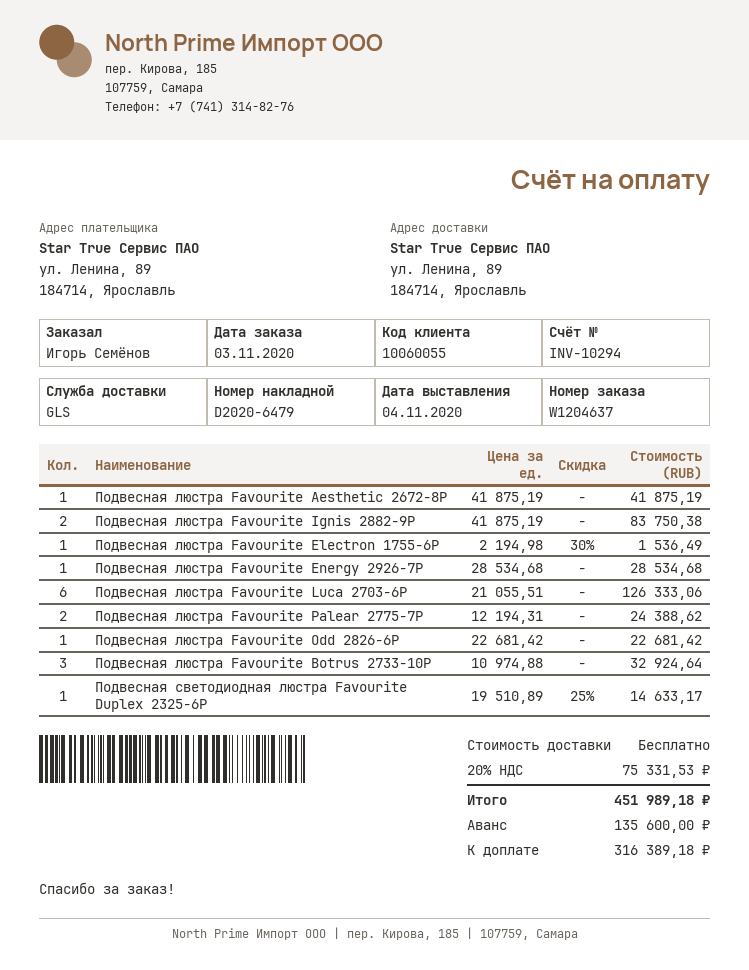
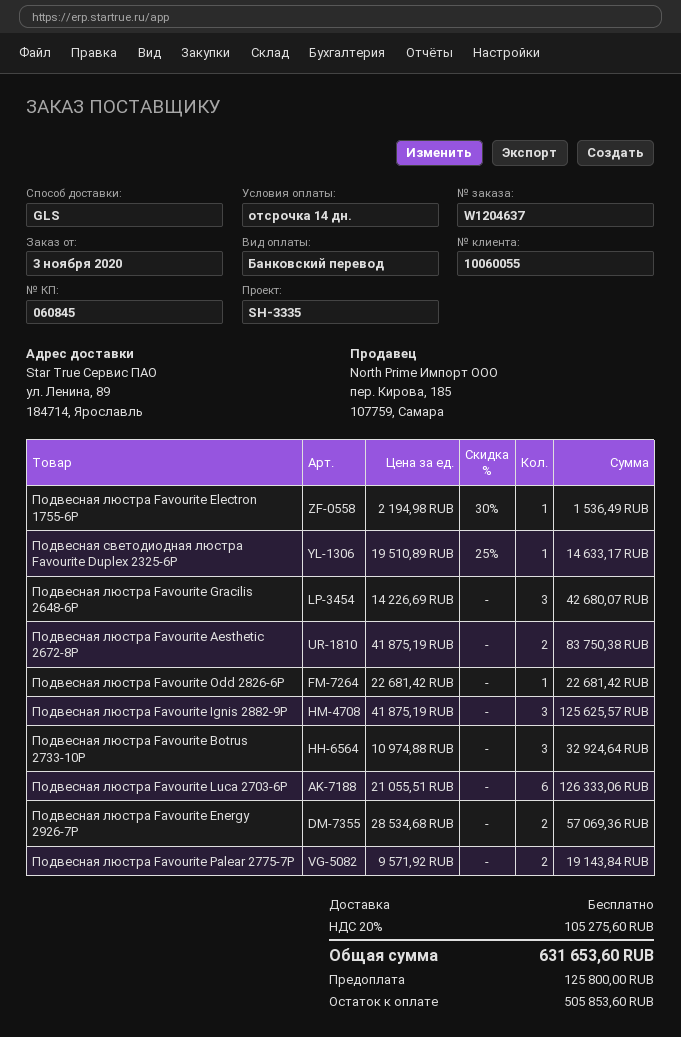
Подвесная люстра Favourite Aesthetic 2672-8P: 1 x 41875.19 = 41875.19 -> 2 x 41875.19 = 83750.38
Подвесная люстра Favourite Ignis 2882-9P: 2 x 41875.19 = 83750.38 -> 3 x 41875.19 = 125625.57
Подвесная люстра Favourite Energy 2926-7P: 1 x 28534.68 = 28534.68 -> 2 x 28534.68 = 57069.36
Подвесная люстра Favourite Palear 2775-7P: 2 x 12194.31 = 24388.62 -> 2 x 9571.92 = 19143.84
Подвесная люстра Favourite Gracilis 2648-6P: none -> 3 x 14226.69 = 42680.07
tax: 20% = 75331.53 -> 20% = 105275.60
total: 451989.18 -> 631653.60
deposit: 135600.00 -> 125800.00
balance: 316389.18 -> 505853.60

